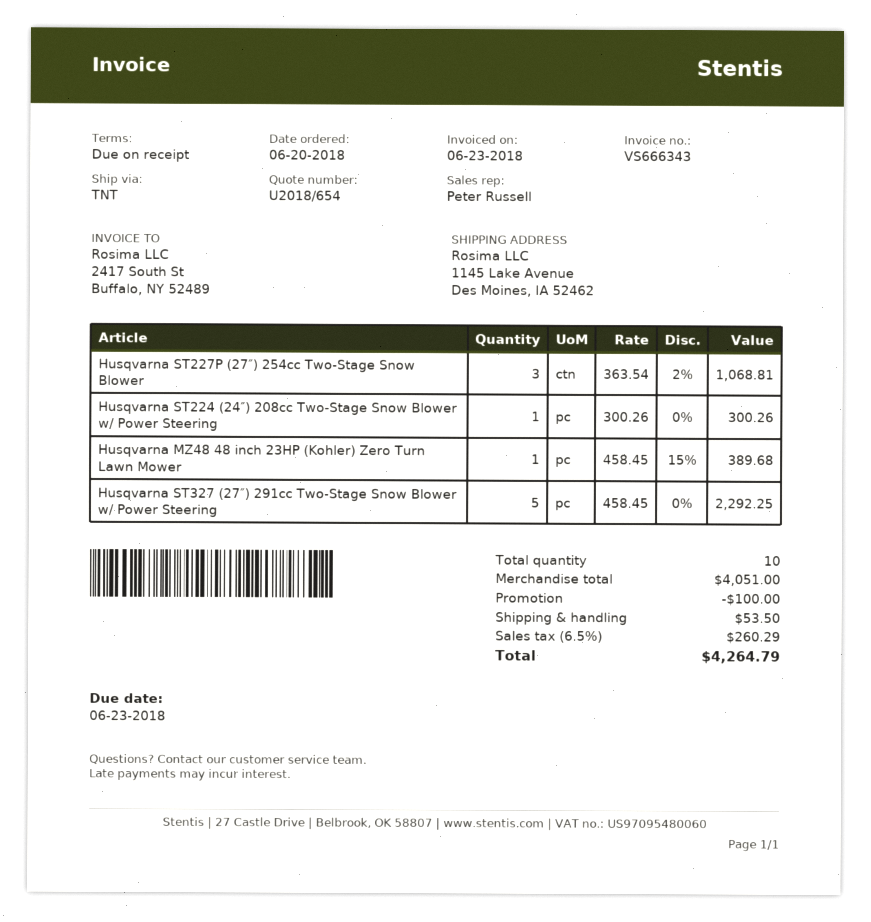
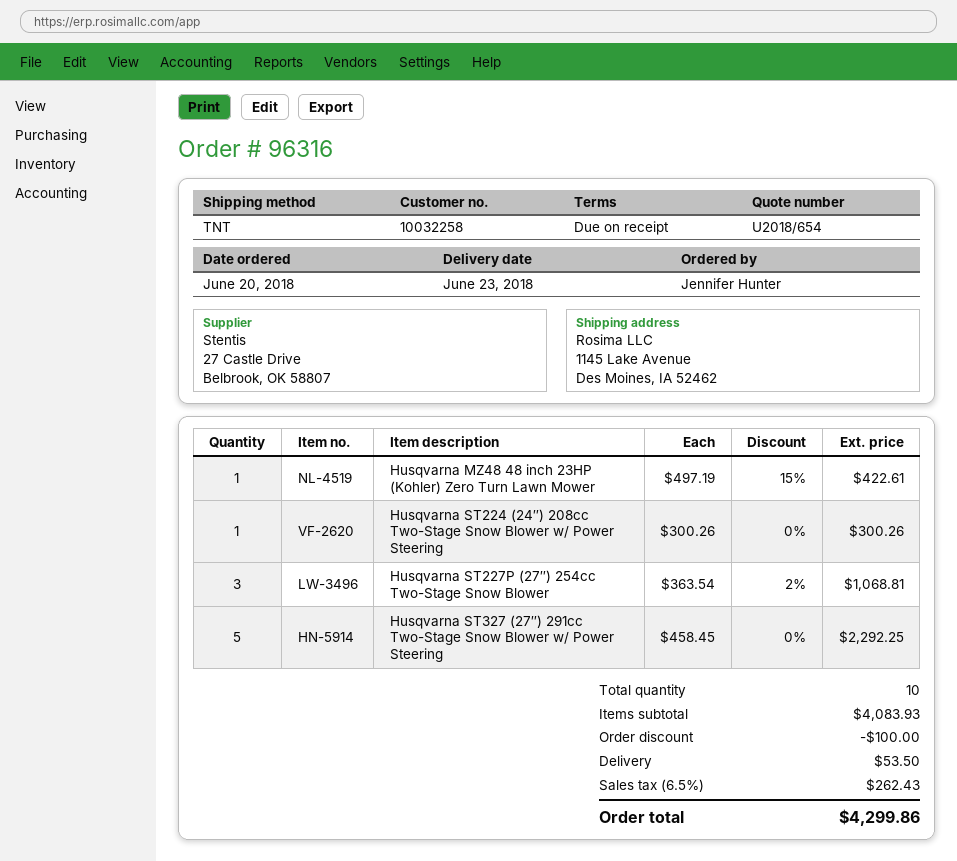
Husqvarna MZ48 48 inch 23HP (Kohler) Zero Turn Lawn Mower: 1 x 458.45 - 15% = 389.68 -> 1 x 497.19 - 15% = 422.61
subtotal: 4051.00 -> 4083.93
tax: 6.5% = 260.29 -> 6.5% = 262.43
total: 4264.79 -> 4299.86

